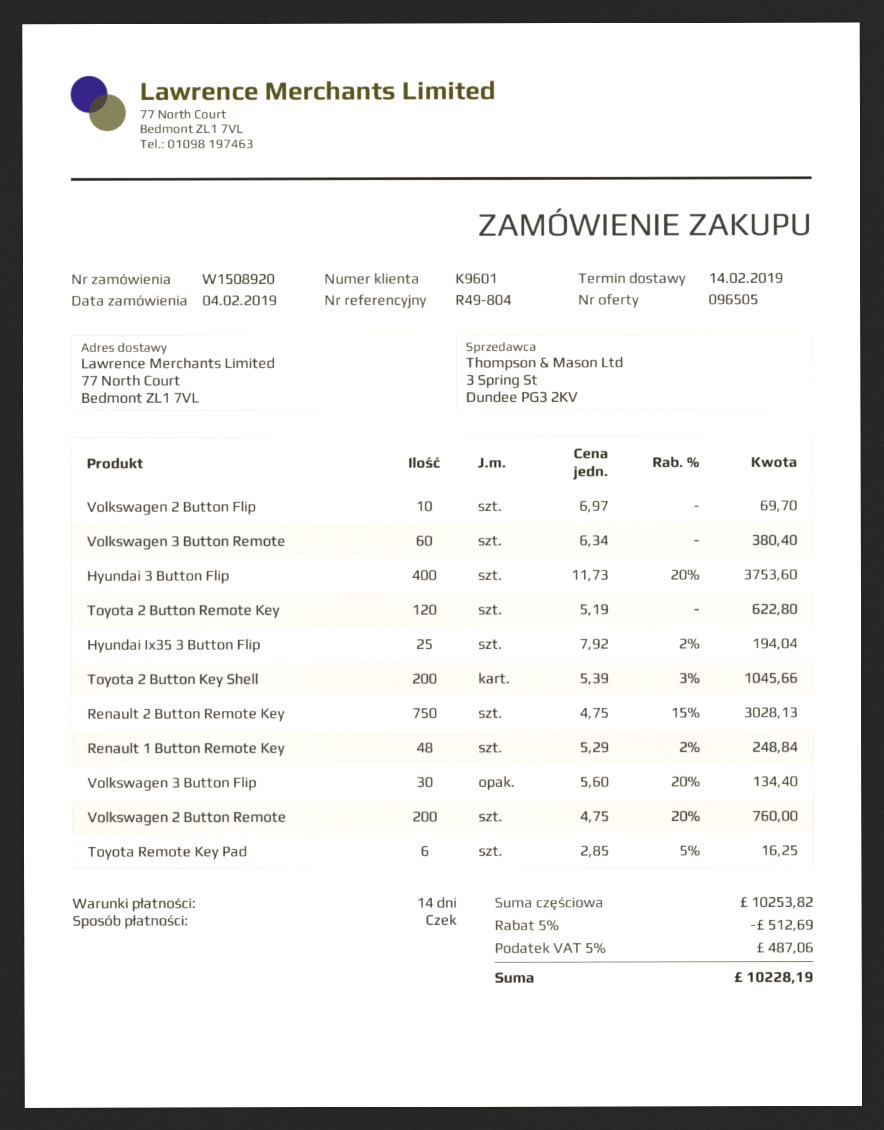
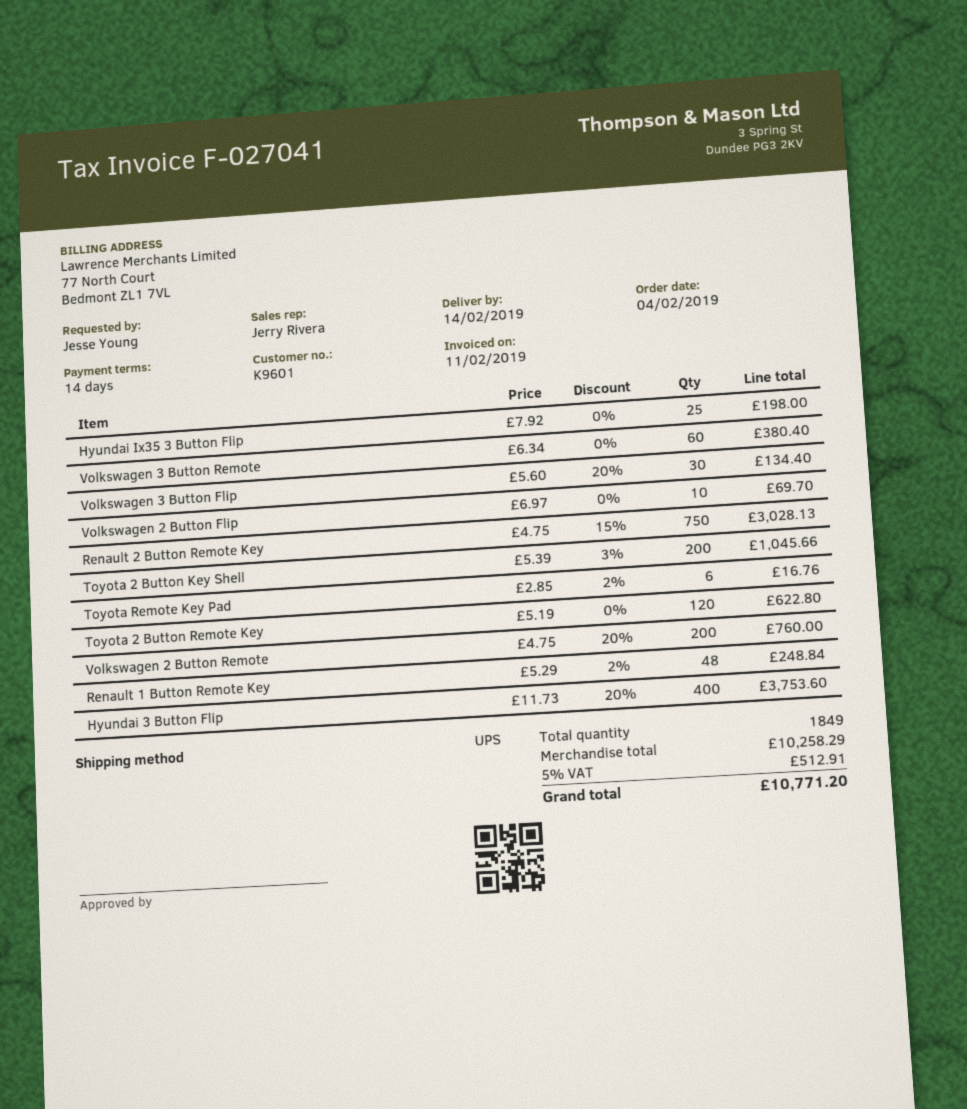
Hyundai Ix35 3 Button Flip: 25 x 7.92 - 2% = 194.04 -> 25 x 7.92 = 198.00
Toyota Remote Key Pad: 6 x 2.85 - 5% = 16.25 -> 6 x 2.85 - 2% = 16.76
subtotal: 10253.82 -> 10258.29
discount: 5% = 512.69 -> none
tax: 5% = 487.06 -> 5% = 512.91
total: 10228.19 -> 10771.20

